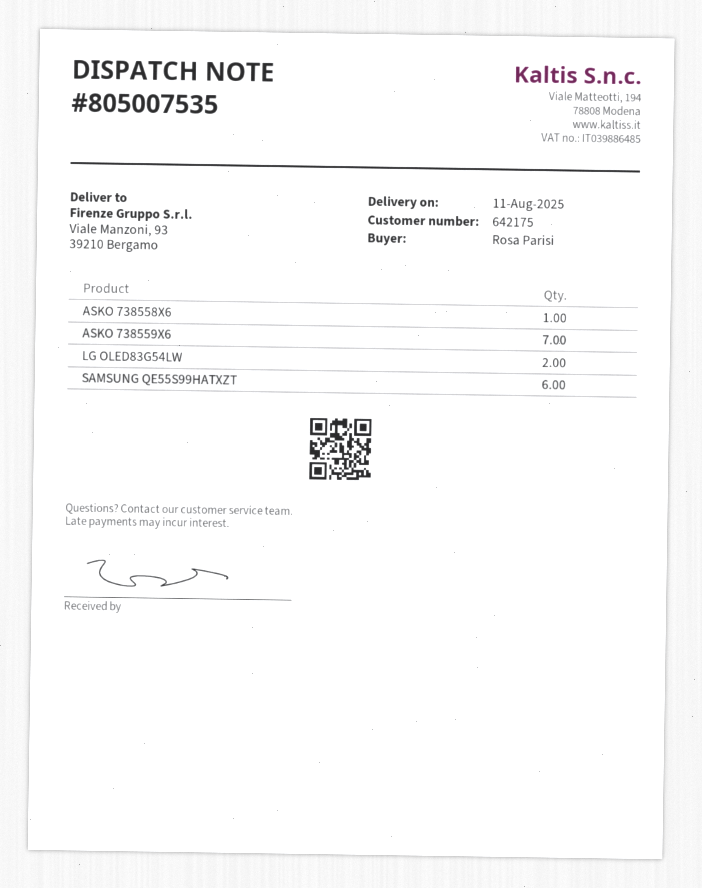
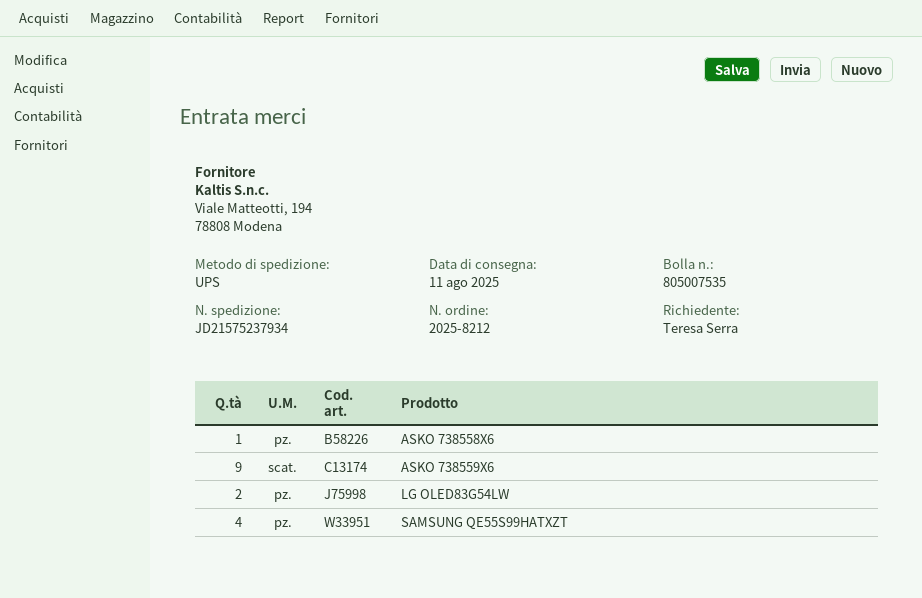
ordered by: Rosa Parisi -> Teresa Serra
ASKO 738559X6: 7 -> 9
SAMSUNG QE55S99HATXZT: 6 -> 4

